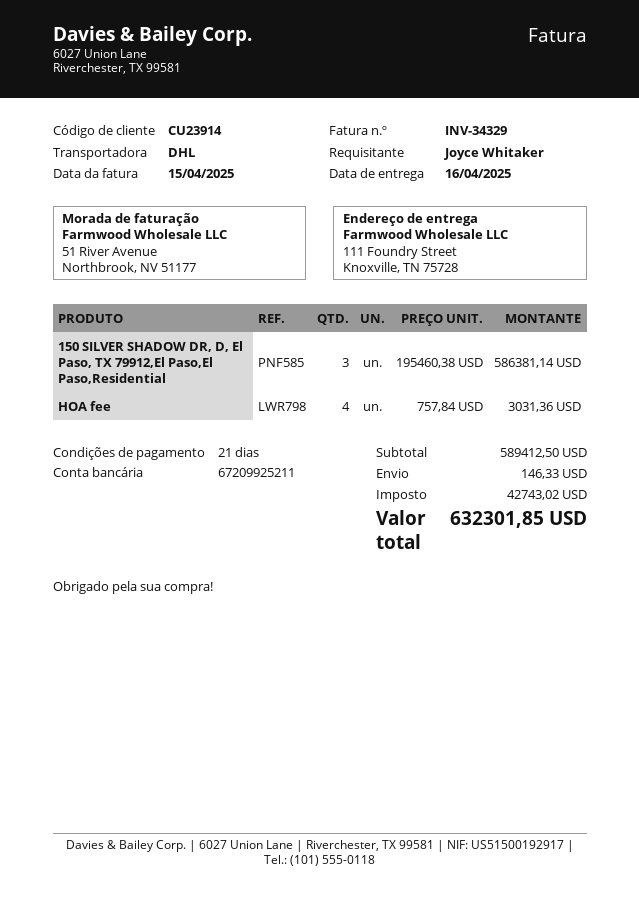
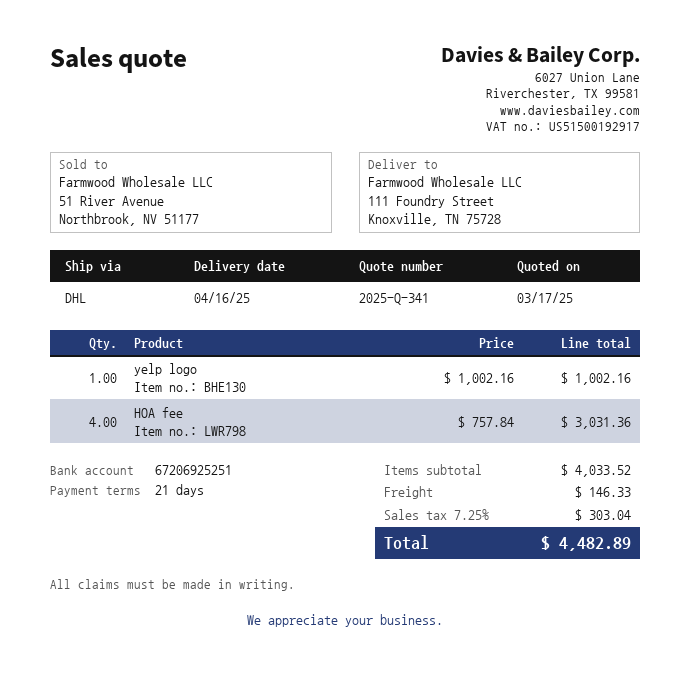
bank account: 67209925211 -> 67206925251
150 SILVER SHADOW DR, D, El Paso, TX 79912,El Paso,El Paso,Residential: 3 x 195460.38 = 586381.14 -> none
yelp logo: none -> 1 x 1002.16 = 1002.16
subtotal: 589412.50 -> 4033.52
tax: 42743.02 -> 303.04
total: 632301.85 -> 4482.89

